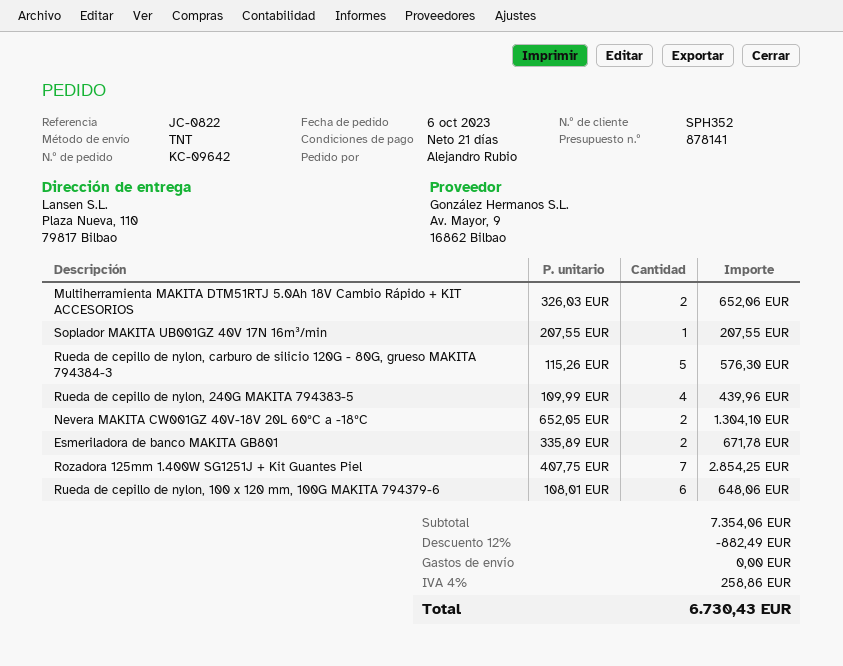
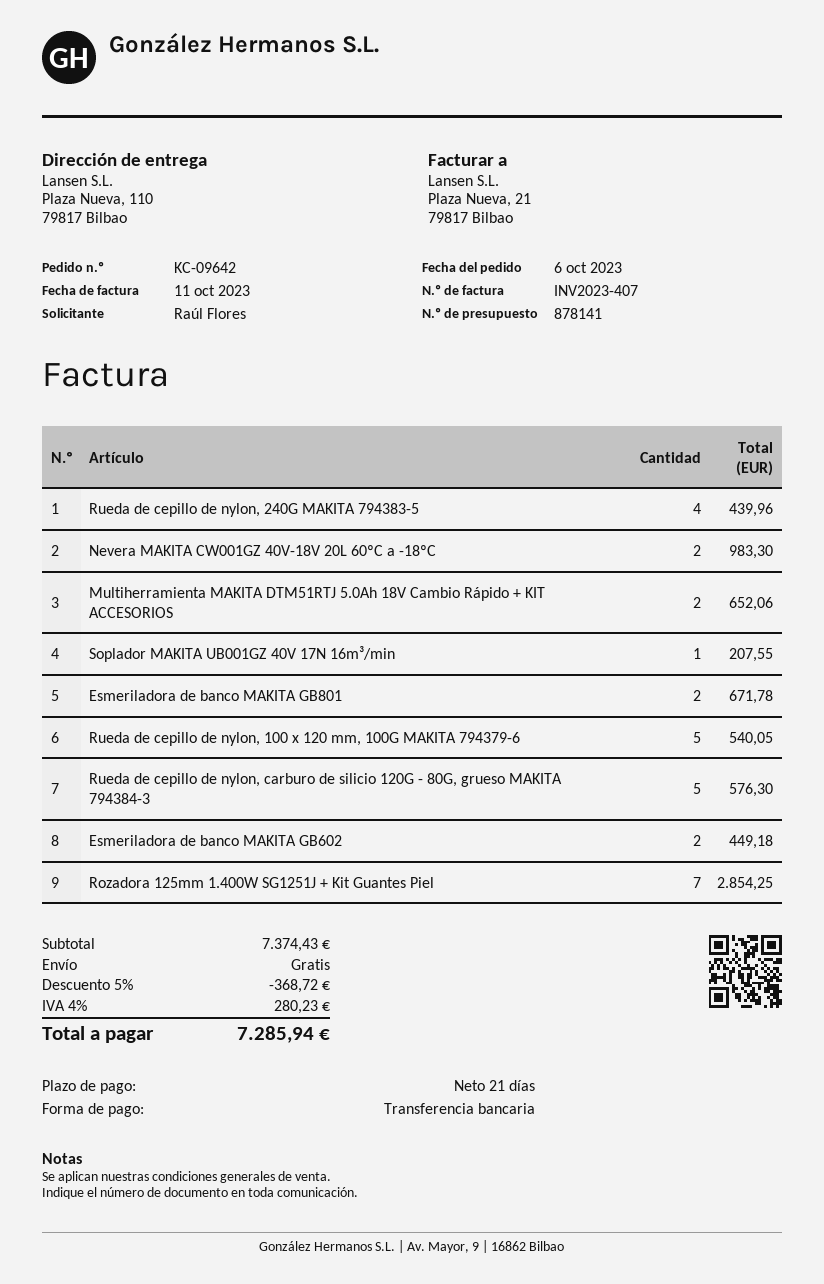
ordered by: Alejandro Rubio -> Raúl Flores
Nevera MAKITA CW001GZ 40V-18V 20L 60ºC a -18ºC: 2 for 1304.10 -> 2 for 983.30
Rueda de cepillo de nylon, 100 x 120 mm, 100G MAKITA 794379-6: 6 for 648.06 -> 5 for 540.05
Esmeriladora de banco MAKITA GB602: none -> 2 for 449.18
subtotal: 7354.06 -> 7374.43
discount: 12% = 882.49 -> 5% = 368.72
tax: 4% = 258.86 -> 4% = 280.23
total: 6730.43 -> 7285.94

